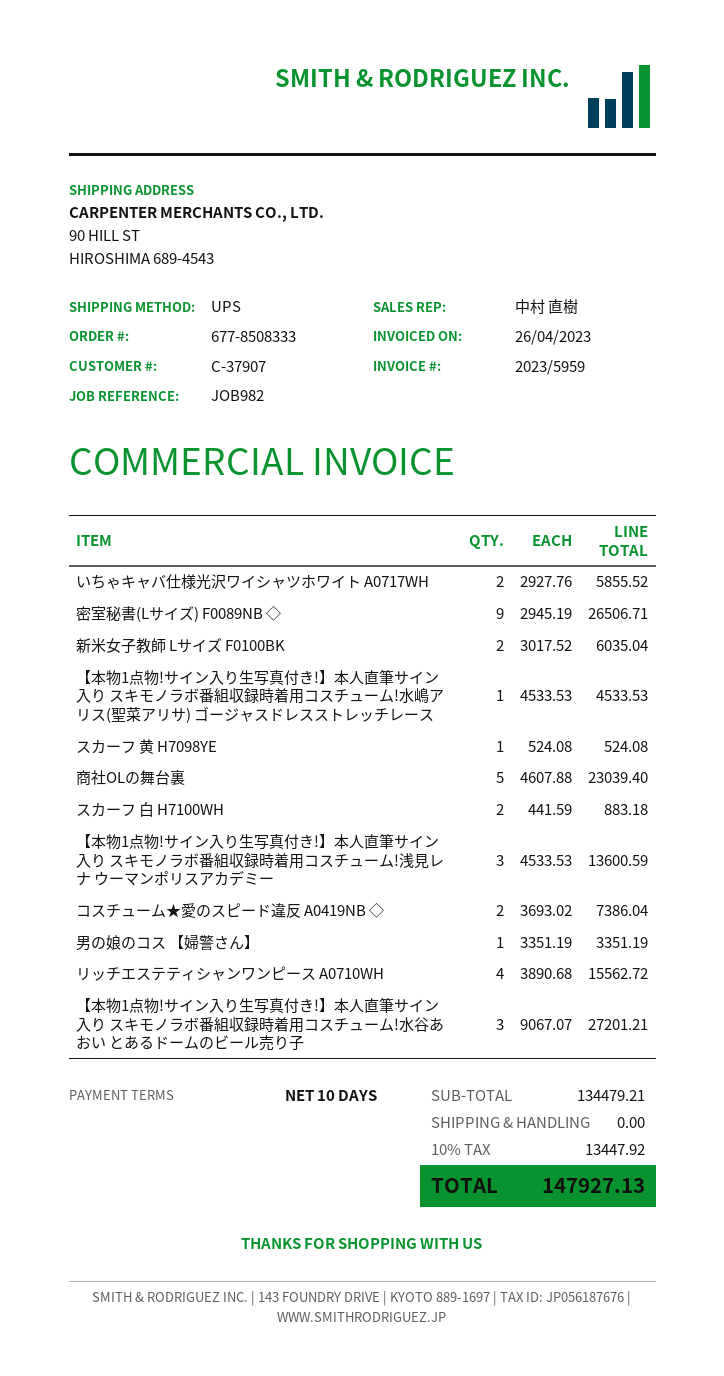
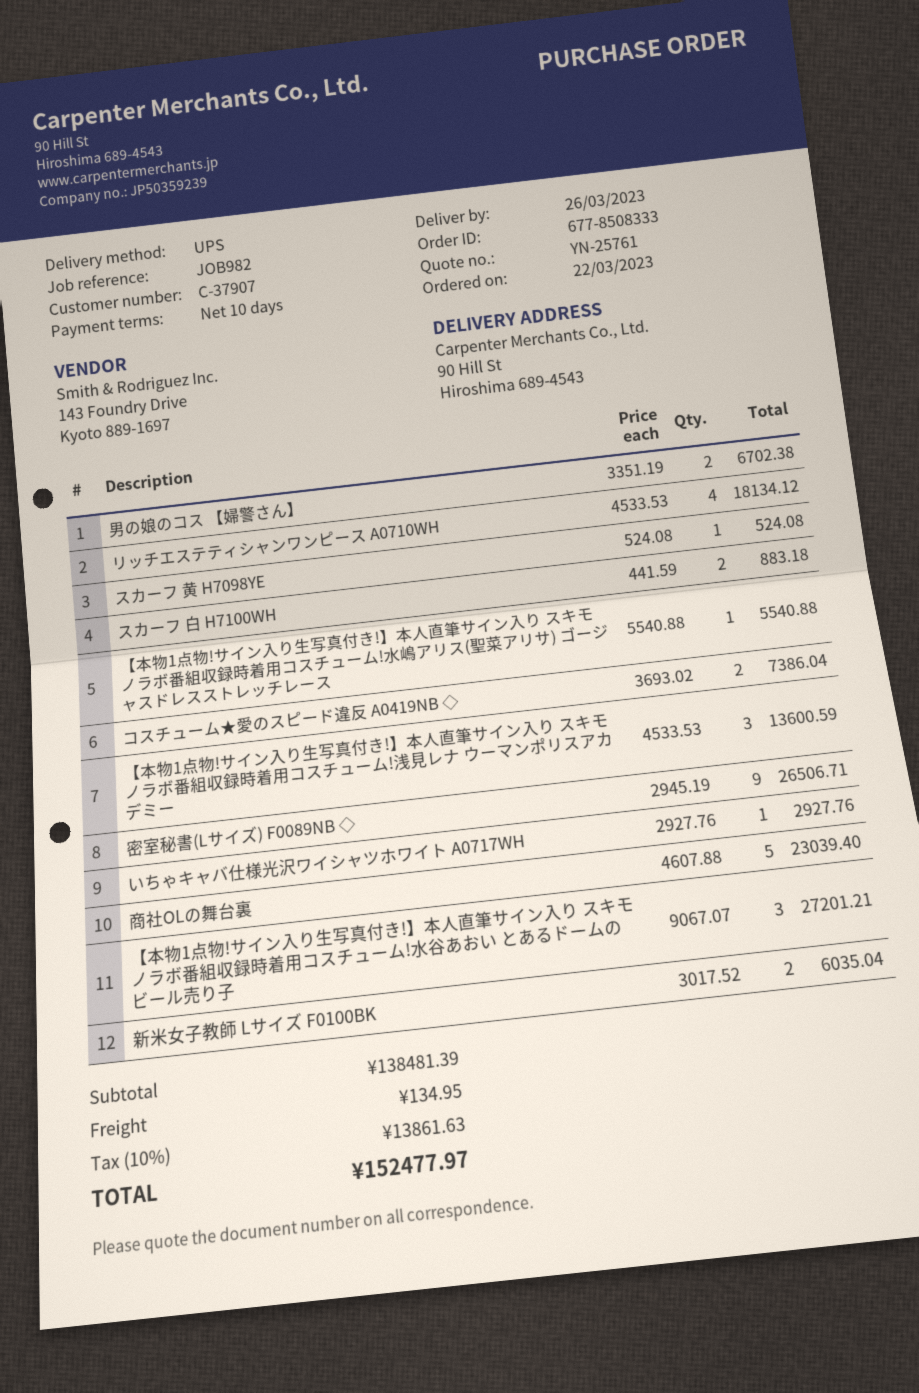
いちゃキャバ仕様光沢ワイシャツホワイト A0717WH: 2 x 2927.76 = 5855.52 -> 1 x 2927.76 = 2927.76
【本物1点物!サイン入り生写真付き!】本人直筆サイン入り スキモノラボ番組収録時着用コスチューム!水嶋アリス(聖菜アリサ) ゴージャスドレスストレッチレース: 1 x 4533.53 = 4533.53 -> 1 x 5540.88 = 5540.88
男の娘のコス 【婦警さん】: 1 x 3351.19 = 3351.19 -> 2 x 3351.19 = 6702.38
リッチエステティシャンワンピース A0710WH: 4 x 3890.68 = 15562.72 -> 4 x 4533.53 = 18134.12
subtotal: 134479.21 -> 138481.39
shipping: 0.00 -> 134.95
tax: 10% = 13447.92 -> 10% = 13861.63
total: 147927.13 -> 152477.97

